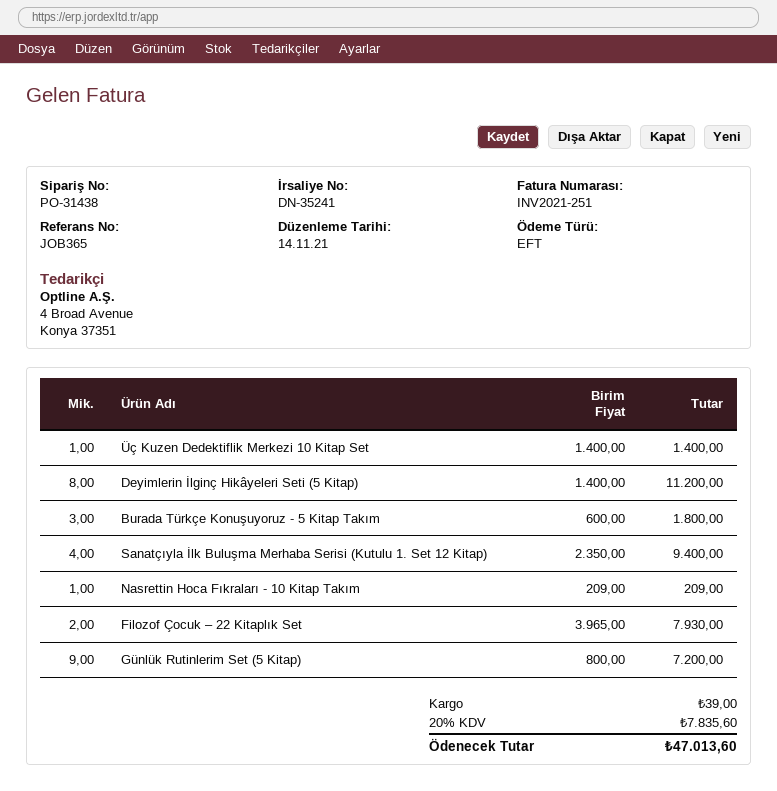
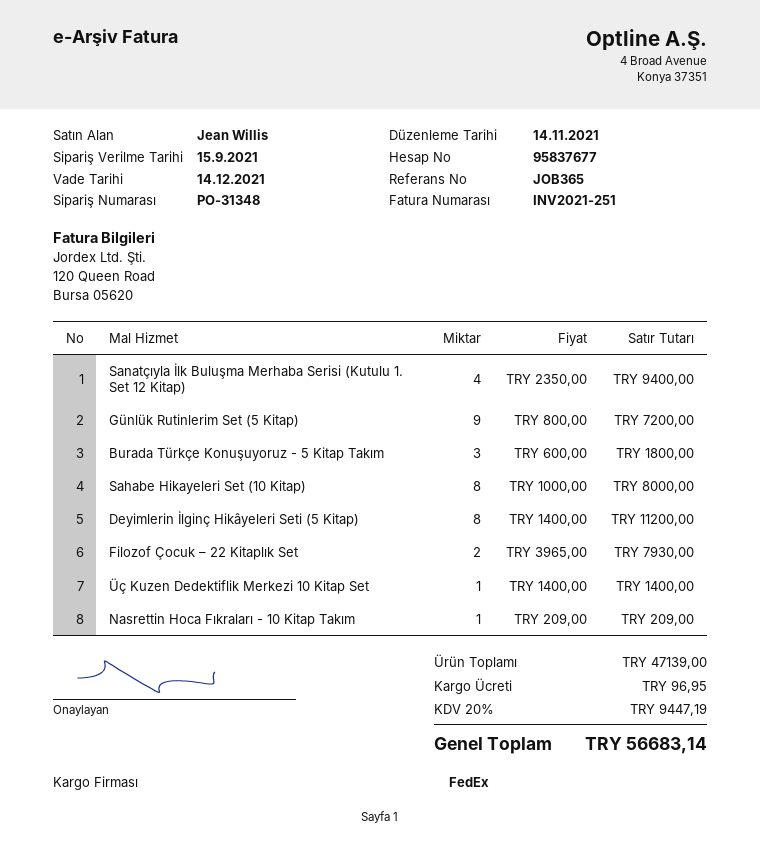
order number: PO-31438 -> PO-31348
Sahabe Hikayeleri Set (10 Kitap): none -> 8 x 1000.00 = 8000.00
shipping: 39.00 -> 96.95
tax: 20% = 7835.60 -> 20% = 9447.19
total: 47013.60 -> 56683.14

